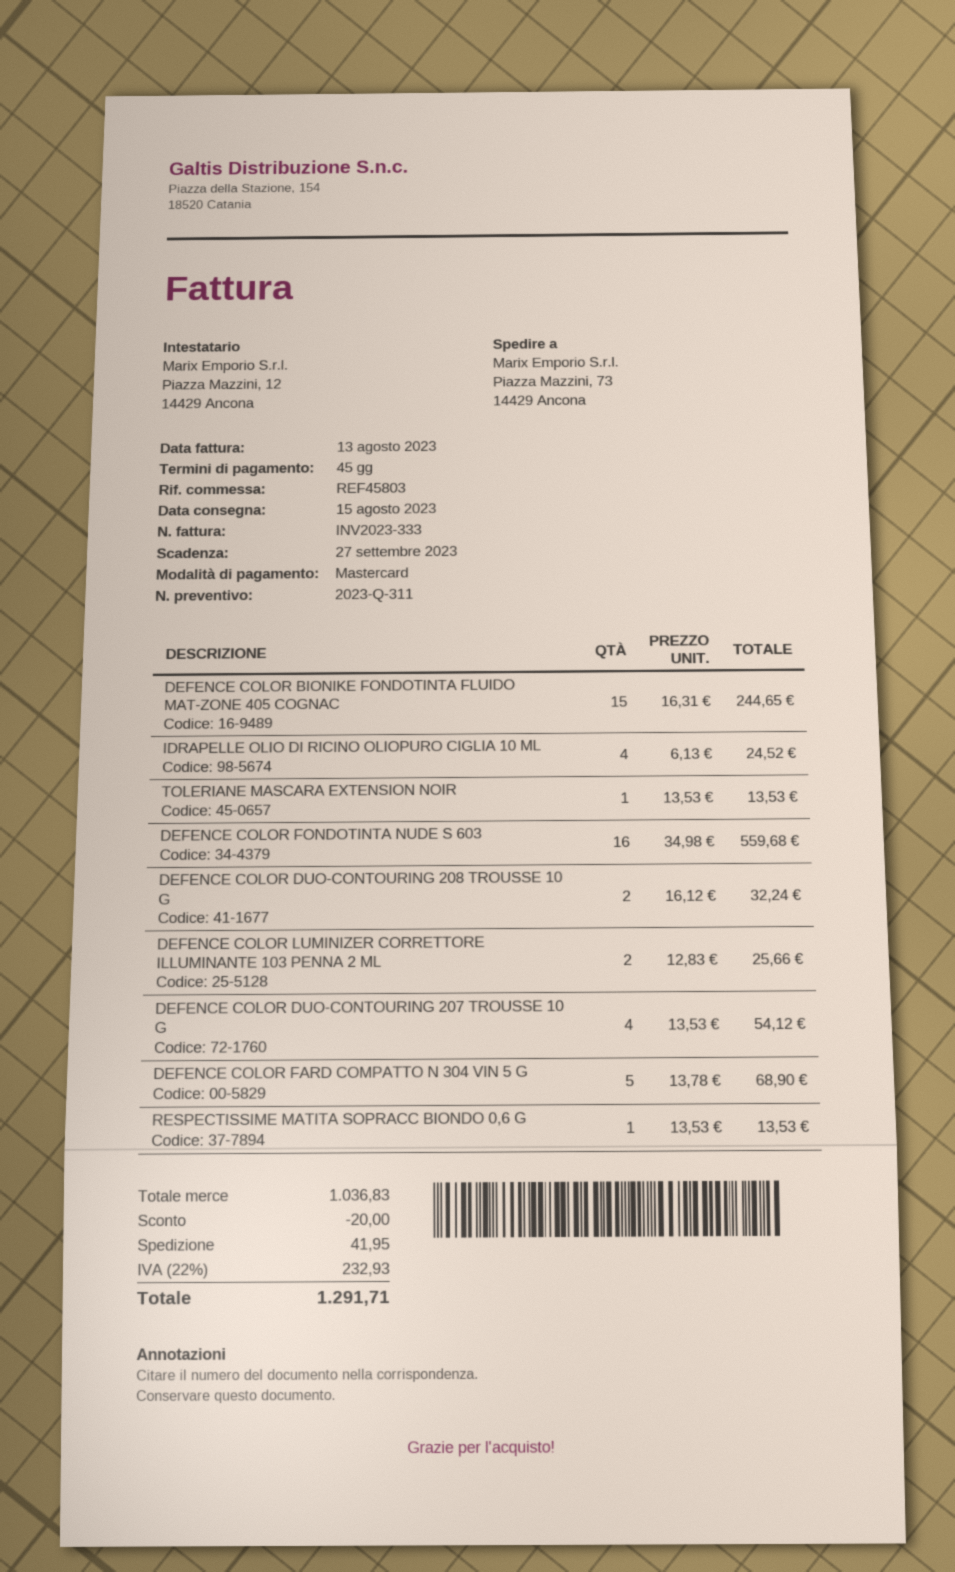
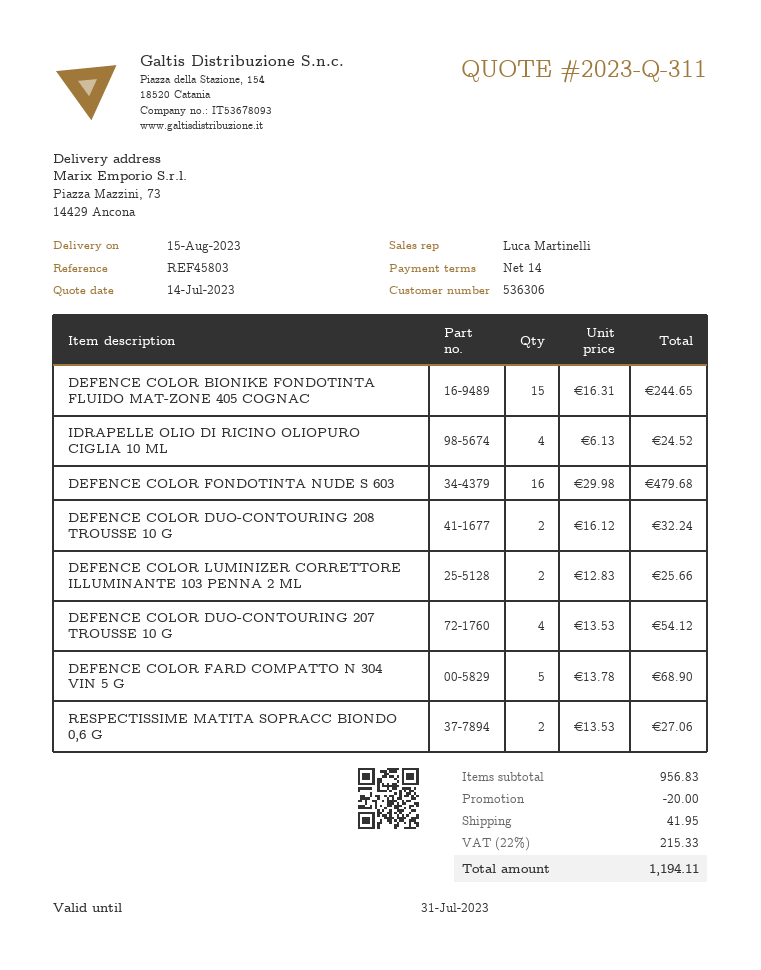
payment terms: 45 days -> 14 days
TOLERIANE MASCARA EXTENSION NOIR: 1 x 13.53 = 13.53 -> none
DEFENCE COLOR FONDOTINTA NUDE S 603: 16 x 34.98 = 559.68 -> 16 x 29.98 = 479.68
RESPECTISSIME MATITA SOPRACC BIONDO 0,6 G: 1 x 13.53 = 13.53 -> 2 x 13.53 = 27.06
subtotal: 1036.83 -> 956.83
tax: 22% = 232.93 -> 22% = 215.33
total: 1291.71 -> 1194.11

